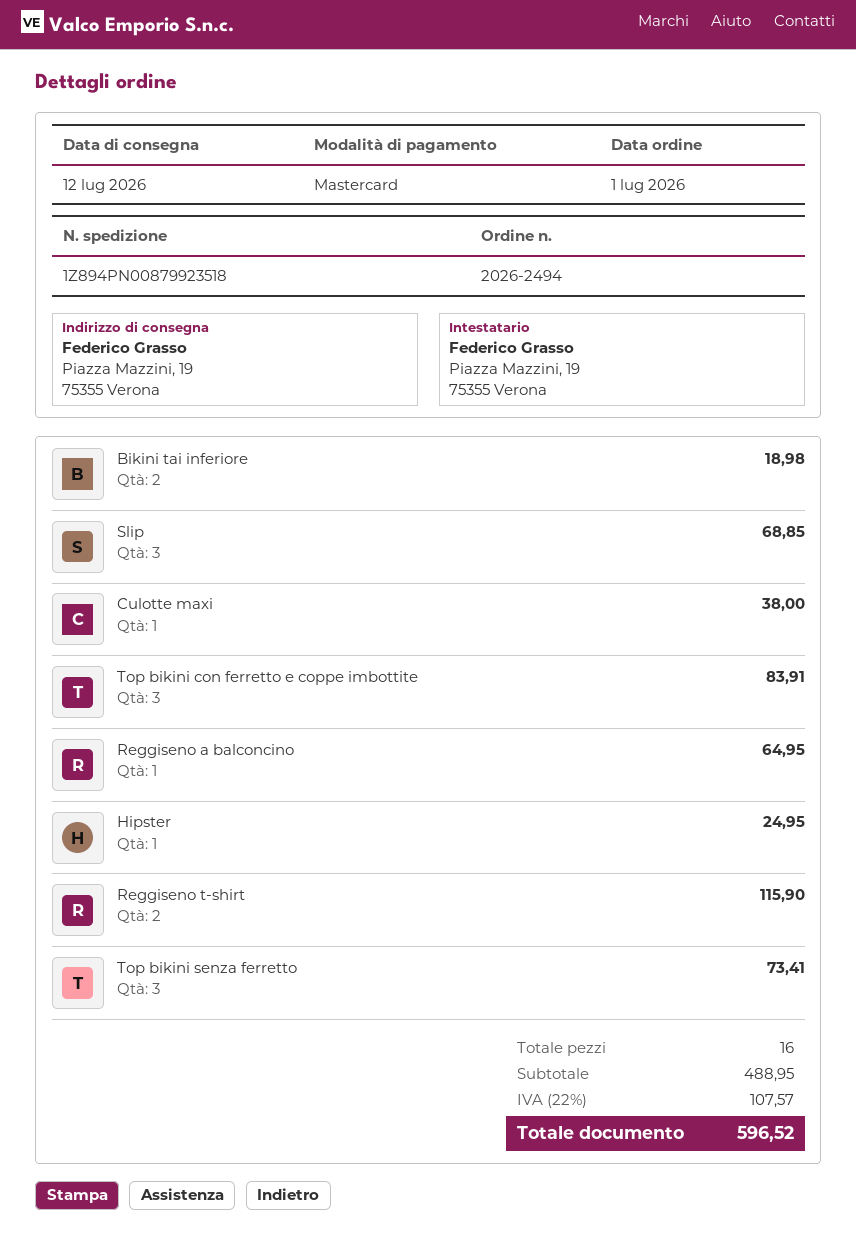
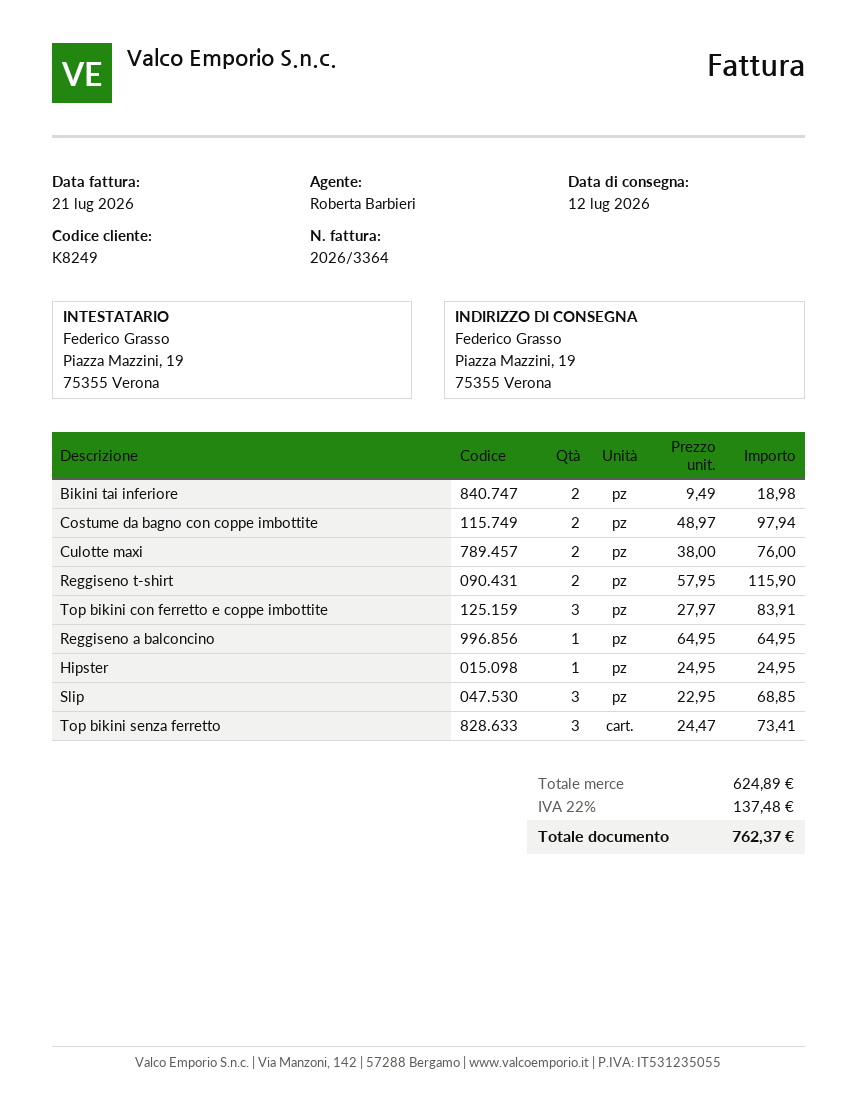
Culotte maxi: 1 for 38.00 -> 2 for 76.00
Costume da bagno con coppe imbottite: none -> 2 for 97.94
subtotal: 488.95 -> 624.89
tax: 22% = 107.57 -> 22% = 137.48
total: 596.52 -> 762.37

